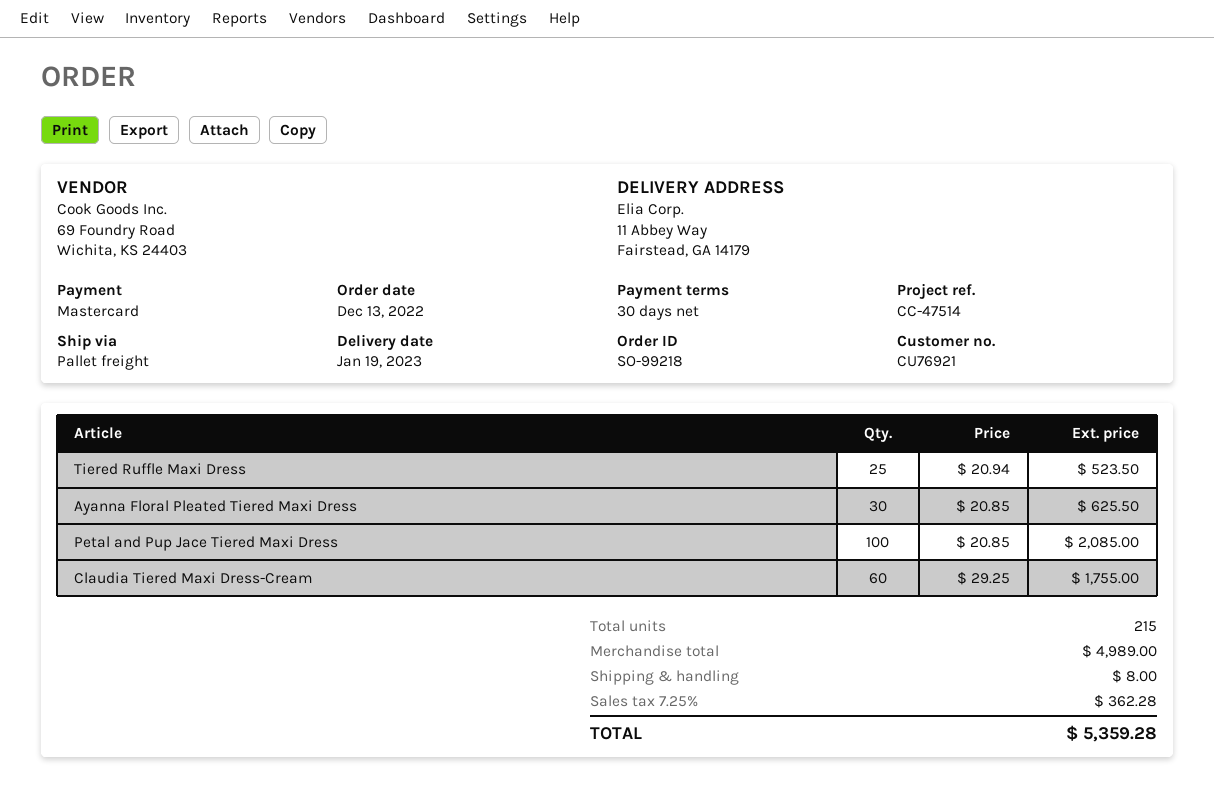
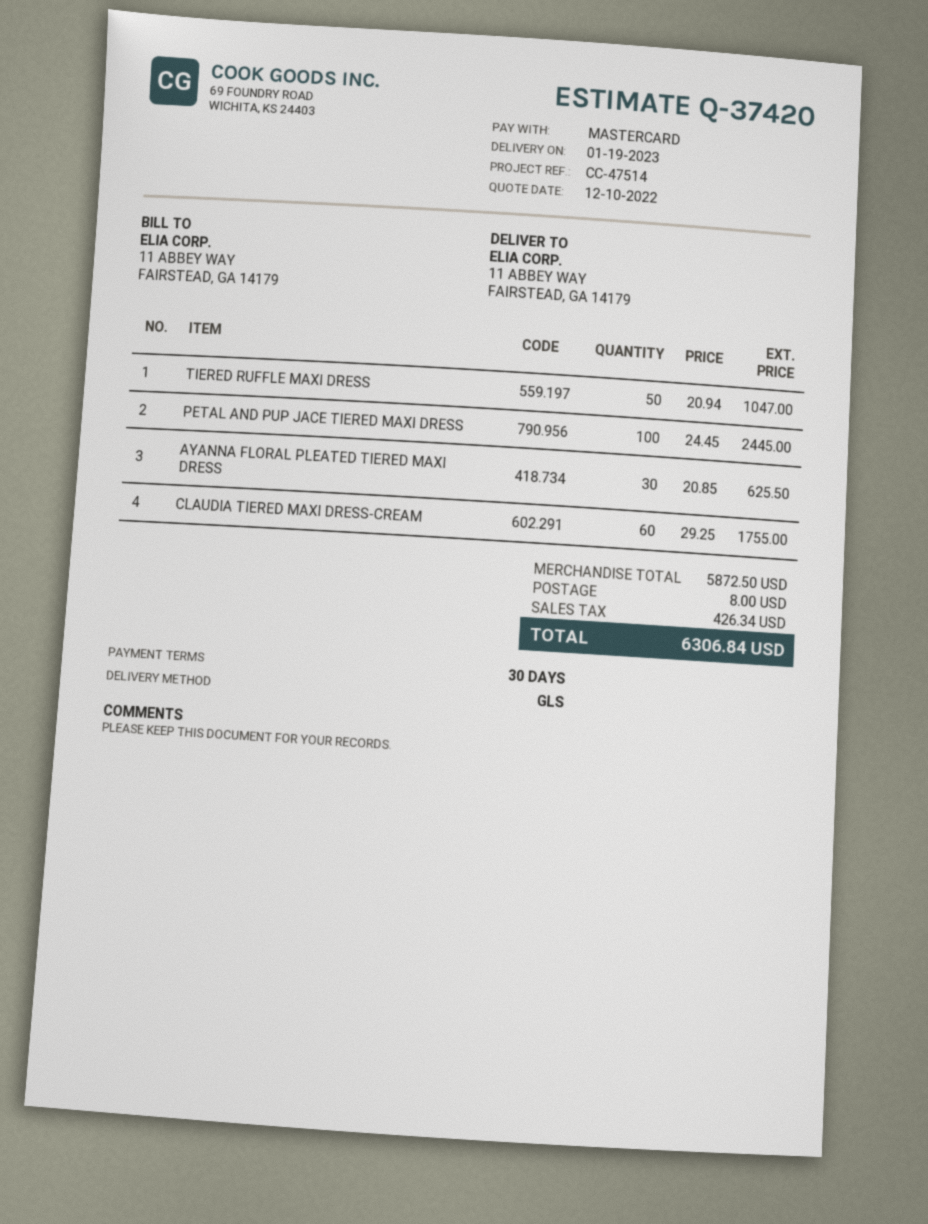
shipping method: pallet freight -> GLS
Tiered Ruffle Maxi Dress: 25 x 20.94 = 523.50 -> 50 x 20.94 = 1047.00
Petal and Pup Jace Tiered Maxi Dress: 100 x 20.85 = 2085.00 -> 100 x 24.45 = 2445.00
subtotal: 4989.00 -> 5872.50
tax: 362.28 -> 426.34
total: 5359.28 -> 6306.84

